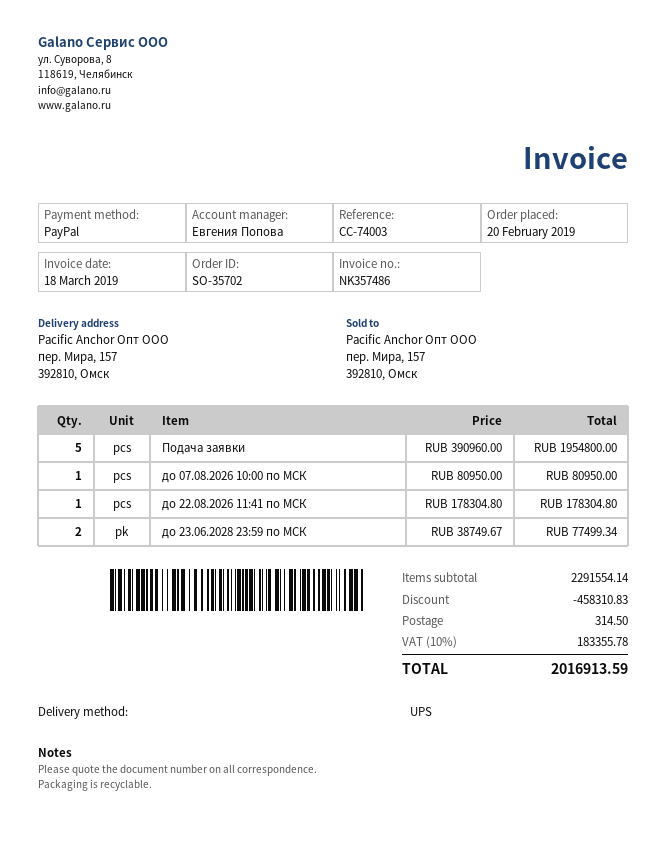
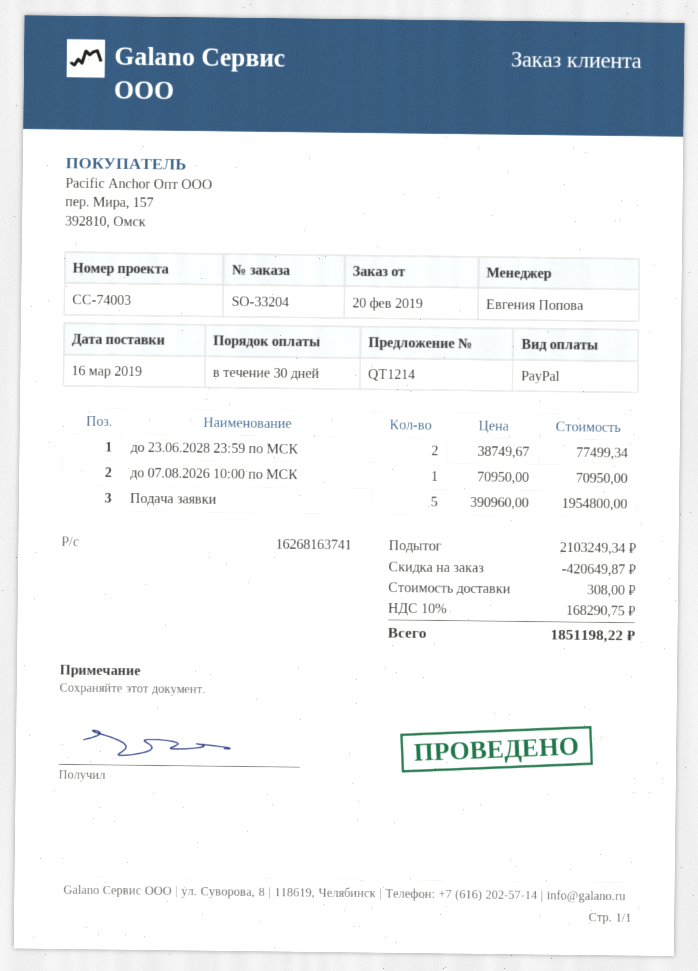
order number: SO-35702 -> SO-33204
до 07.08.2026 10:00 по МСК: 1 x 80950.00 = 80950.00 -> 1 x 70950.00 = 70950.00
до 22.08.2026 11:41 по МСК: 1 x 178304.80 = 178304.80 -> none
subtotal: 2291554.14 -> 2103249.34
discount: 458310.83 -> 420649.87
shipping: 314.50 -> 308.00
tax: 10% = 183355.78 -> 10% = 168290.75
total: 2016913.59 -> 1851198.22

